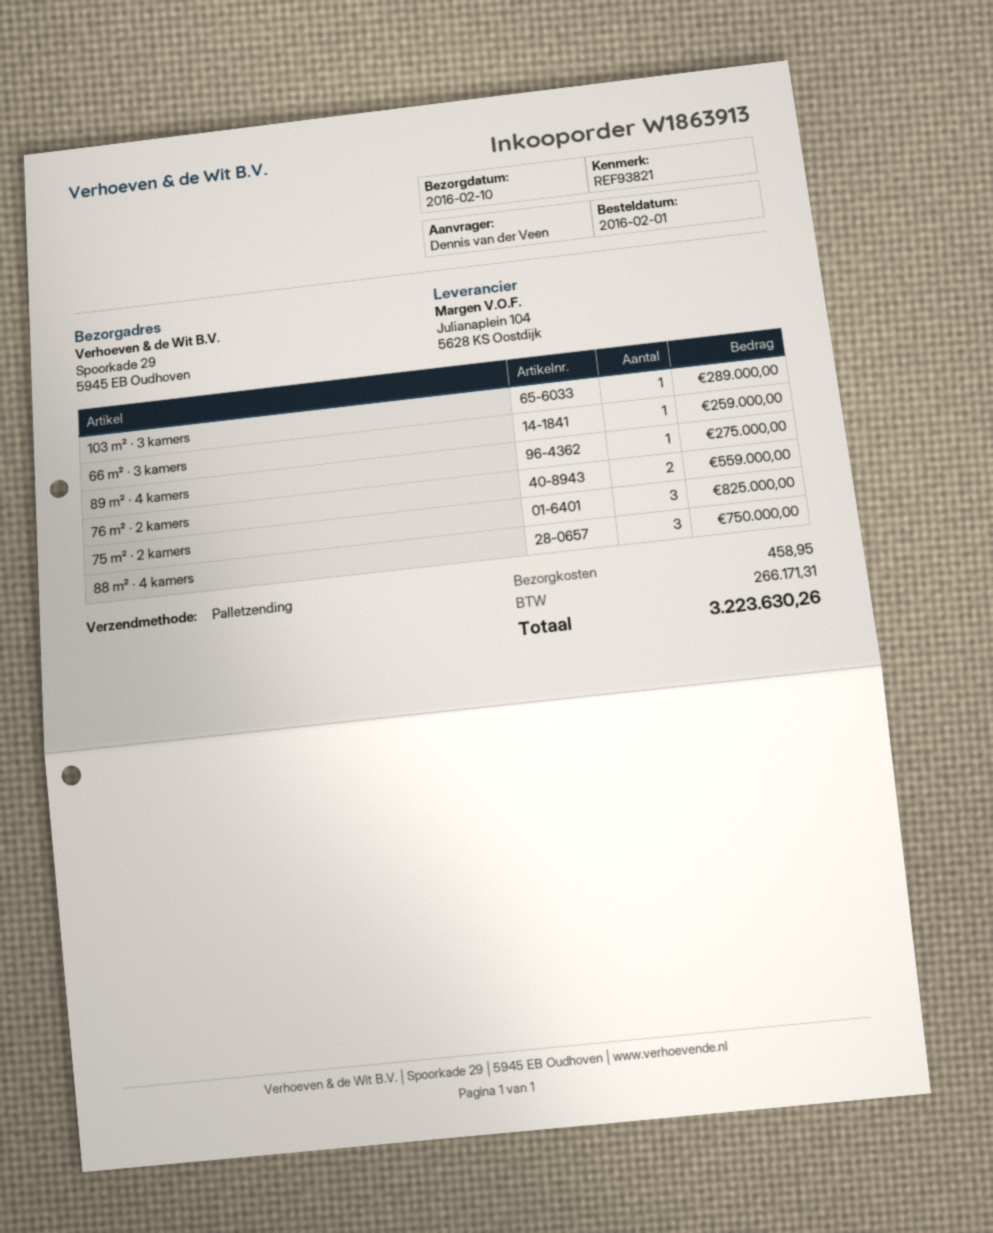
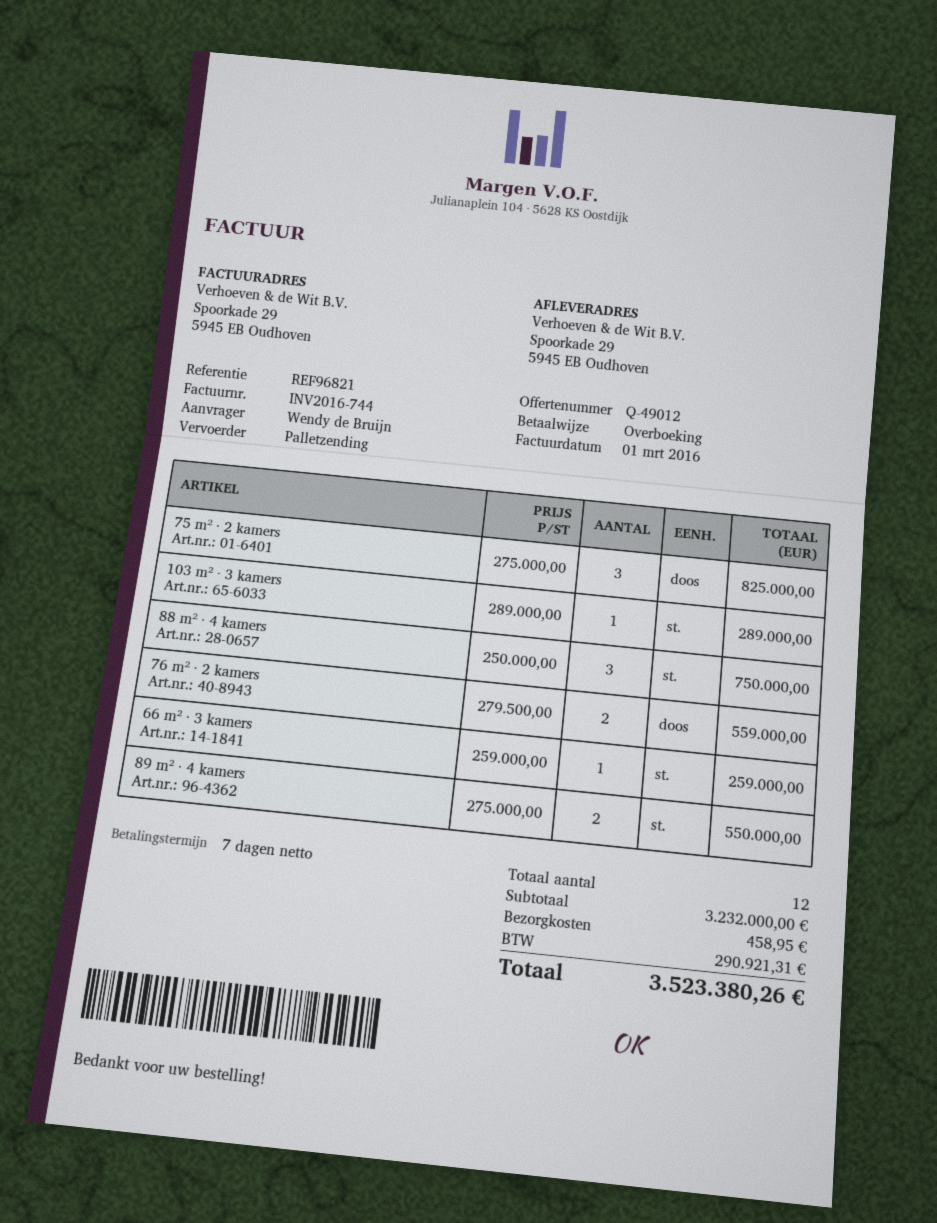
reference: REF93821 -> REF96821
ordered by: Dennis van der Veen -> Wendy de Bruijn
89 m² · 4 kamers: 1 for 275000.00 -> 2 for 550000.00
tax: 266171.31 -> 290921.31
total: 3223630.26 -> 3523380.26

